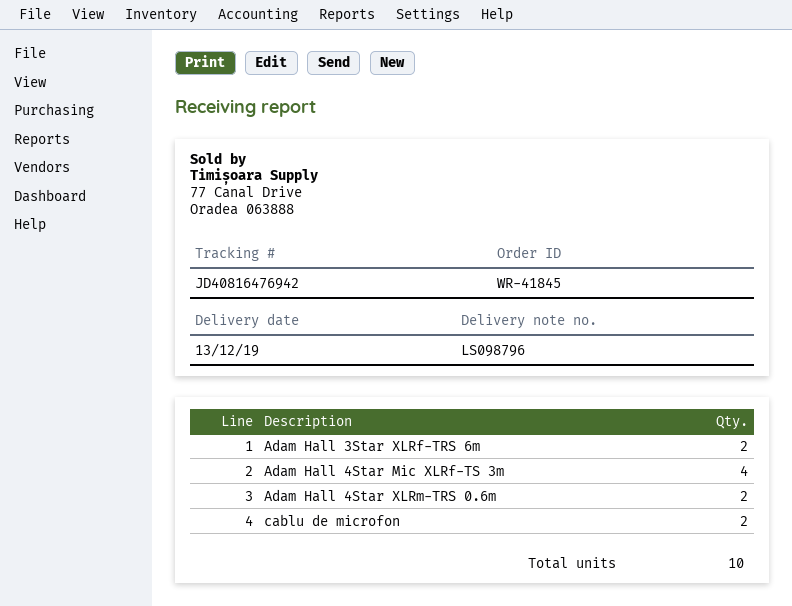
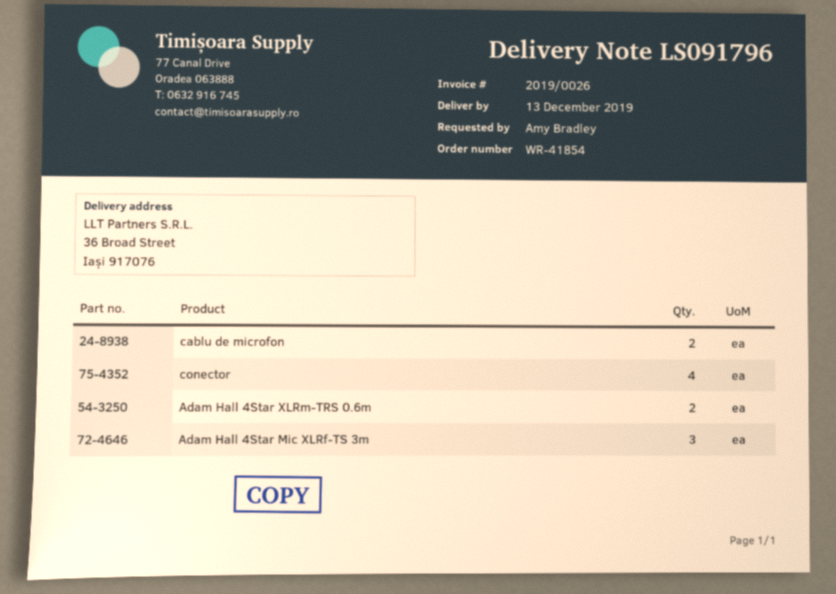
order number: WR-41845 -> WR-41854
delivery note number: LS098796 -> LS091796
Adam Hall 3Star XLRf-TRS 6m: 2 -> none
Adam Hall 4Star Mic XLRf-TS 3m: 4 -> 3
conector: none -> 4

